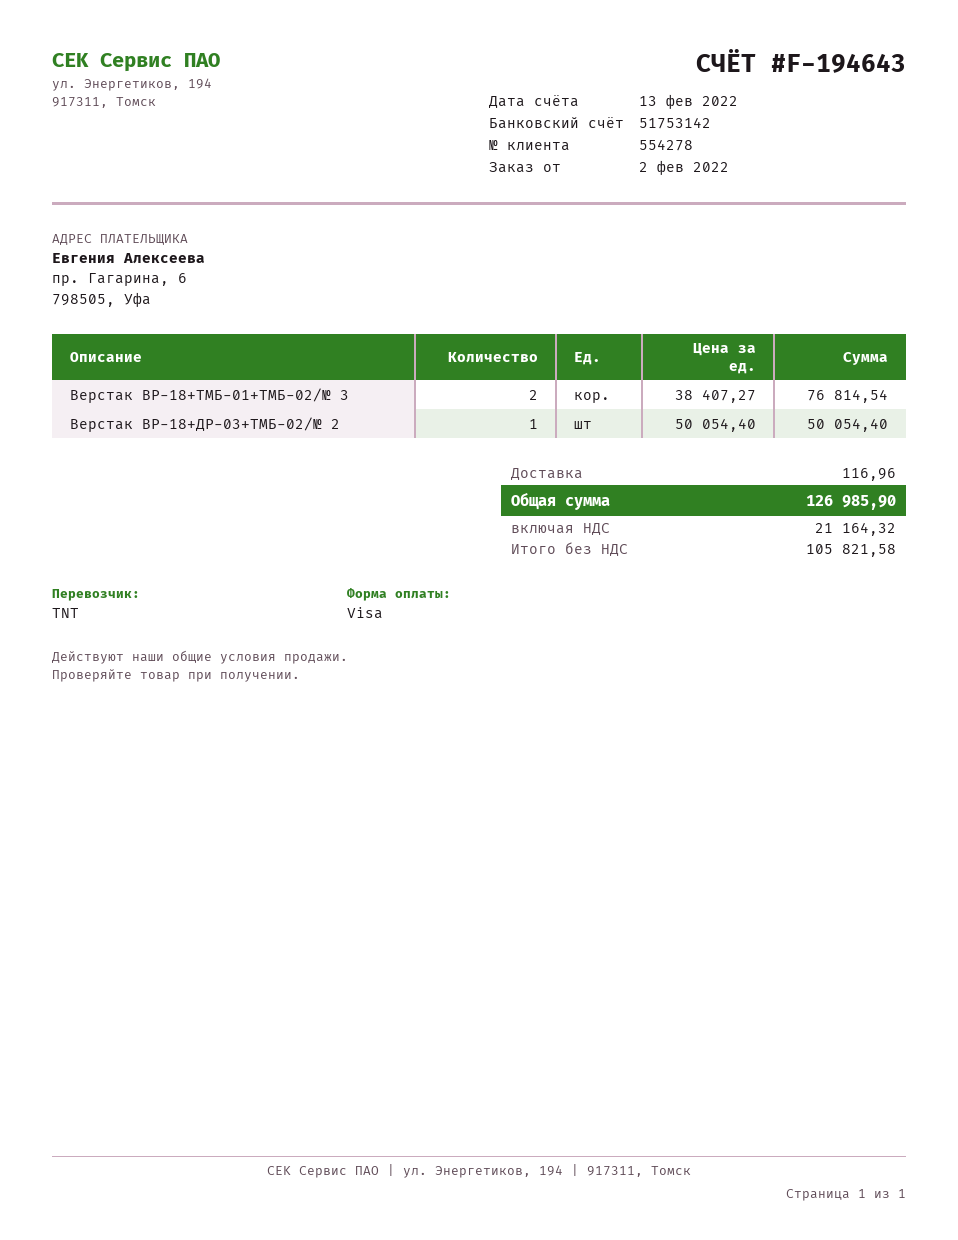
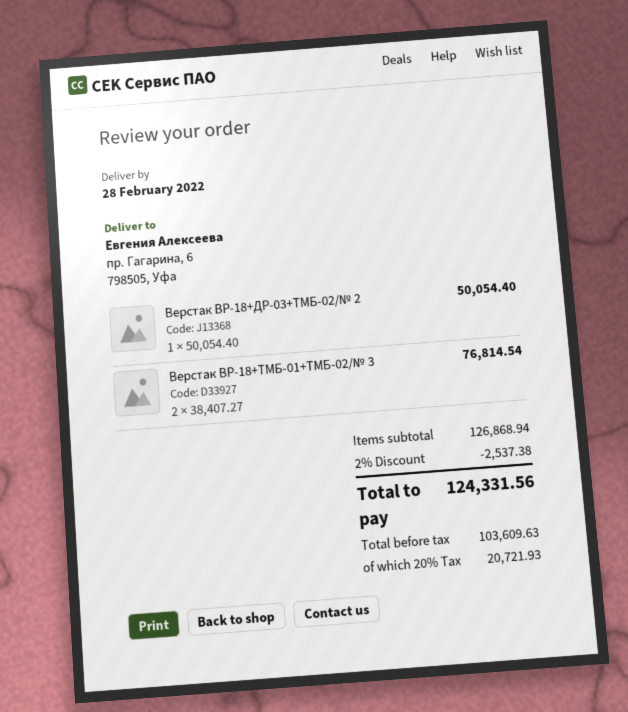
discount: none -> 2% = 2537.38
shipping: 116.96 -> none
net: 105821.58 -> 103609.63
tax: 21164.32 -> 20721.93
total: 126985.90 -> 124331.56

